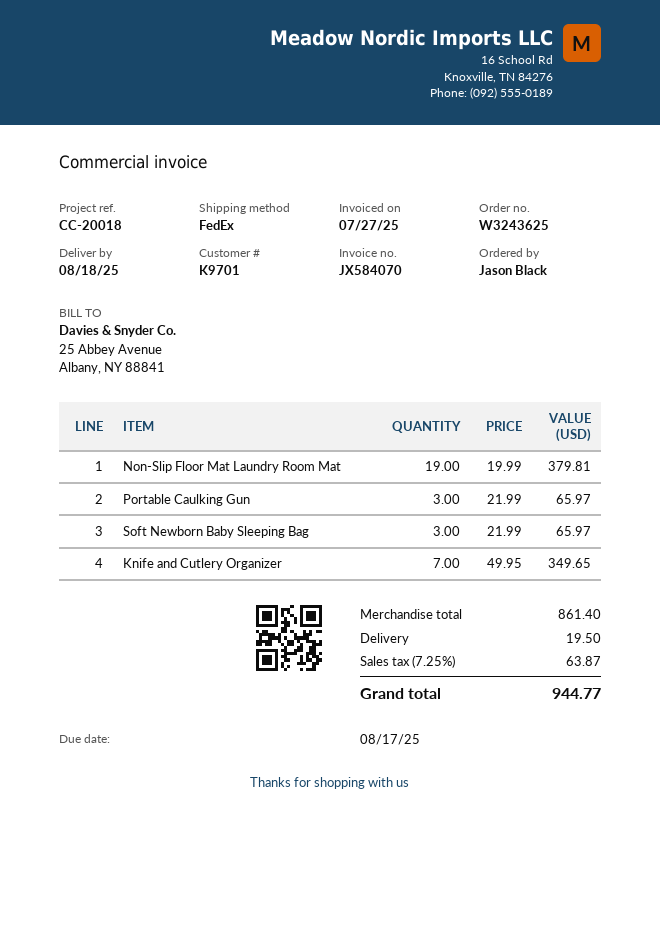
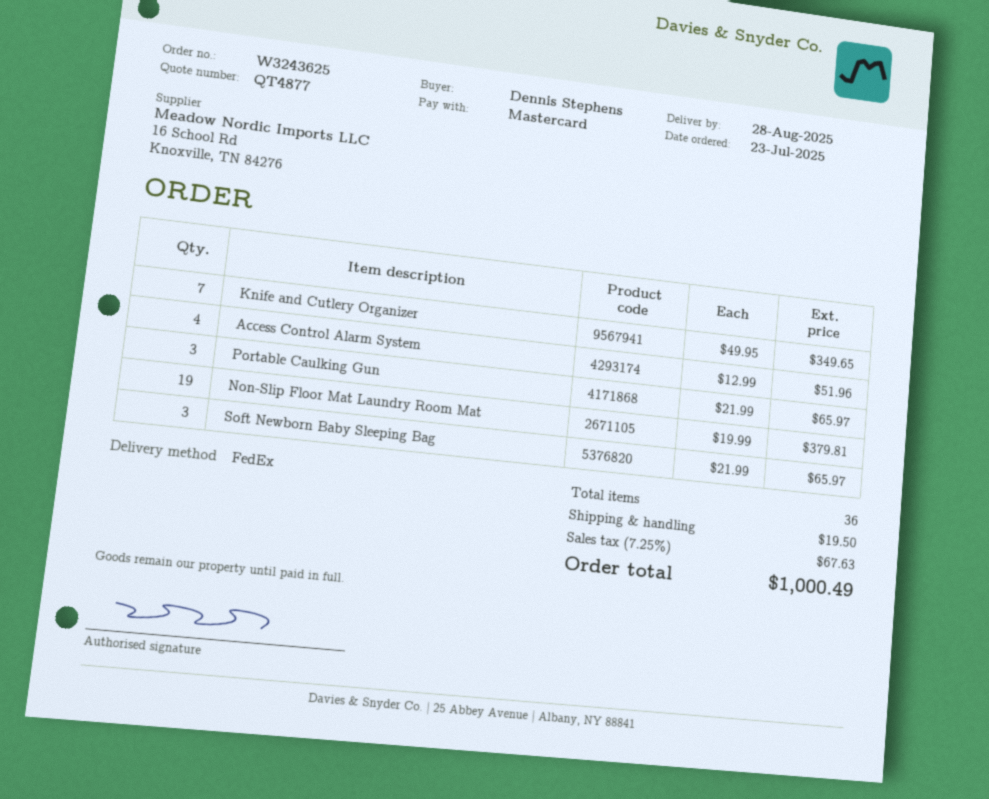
delivery date: 2025-08-18 -> 2025-08-28
ordered by: Jason Black -> Dennis Stephens
Access Control Alarm System: none -> 4 x 12.99 = 51.96
tax: 7.25% = 63.87 -> 7.25% = 67.63
total: 944.77 -> 1000.49

